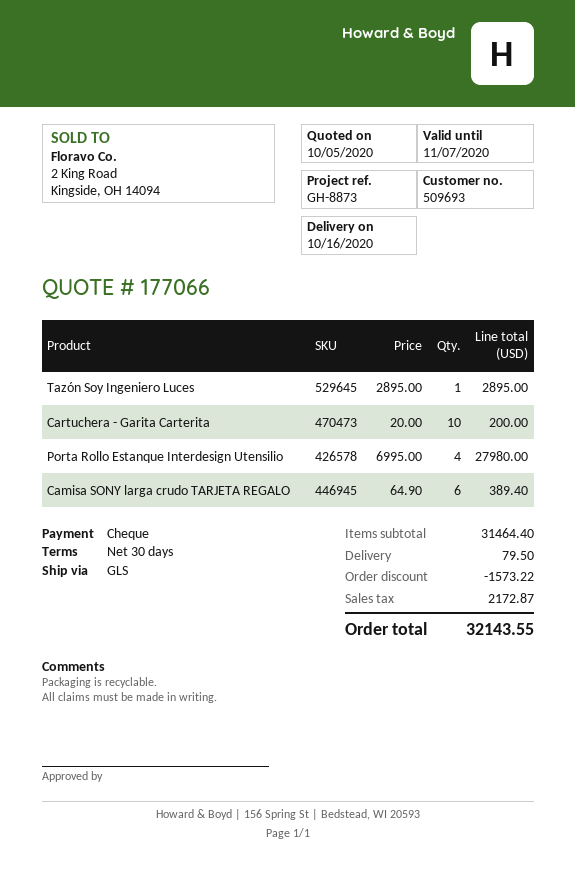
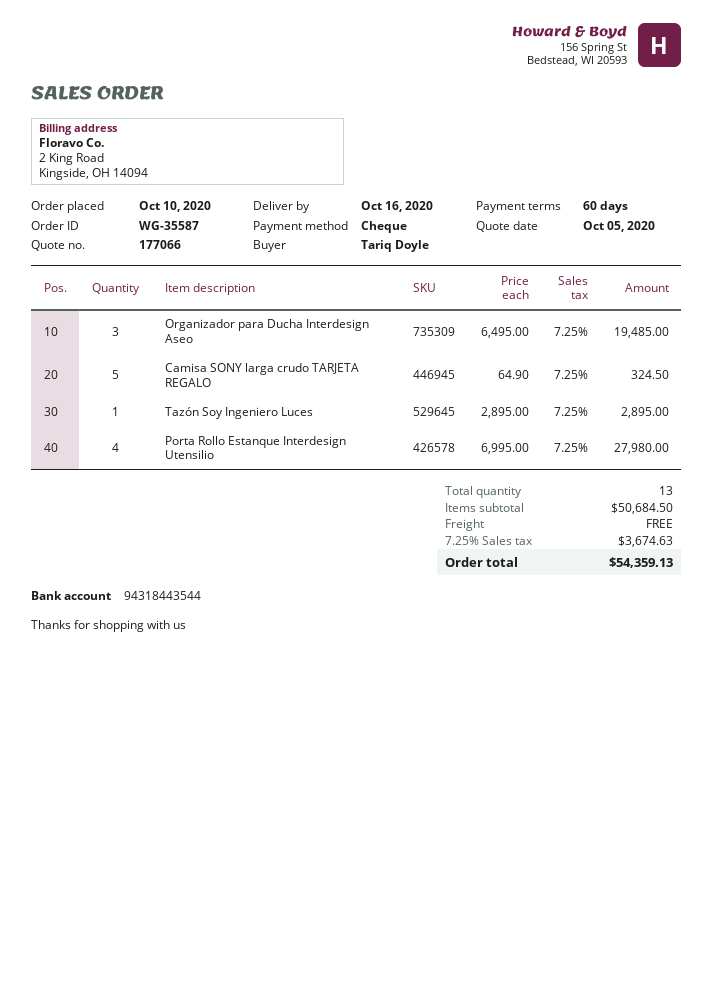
payment terms: 30 days -> 60 days
Cartuchera - Garita Carterita: 10 x 20.00 = 200.00 -> none
Camisa SONY larga crudo TARJETA REGALO: 6 x 64.90 = 389.40 -> 5 x 64.90 = 324.50
Organizador para Ducha Interdesign Aseo: none -> 3 x 6495.00 = 19485.00
subtotal: 31464.40 -> 50684.50
discount: 1573.22 -> none
shipping: 79.50 -> 0.00
tax: 2172.87 -> 3674.63
total: 32143.55 -> 54359.13

